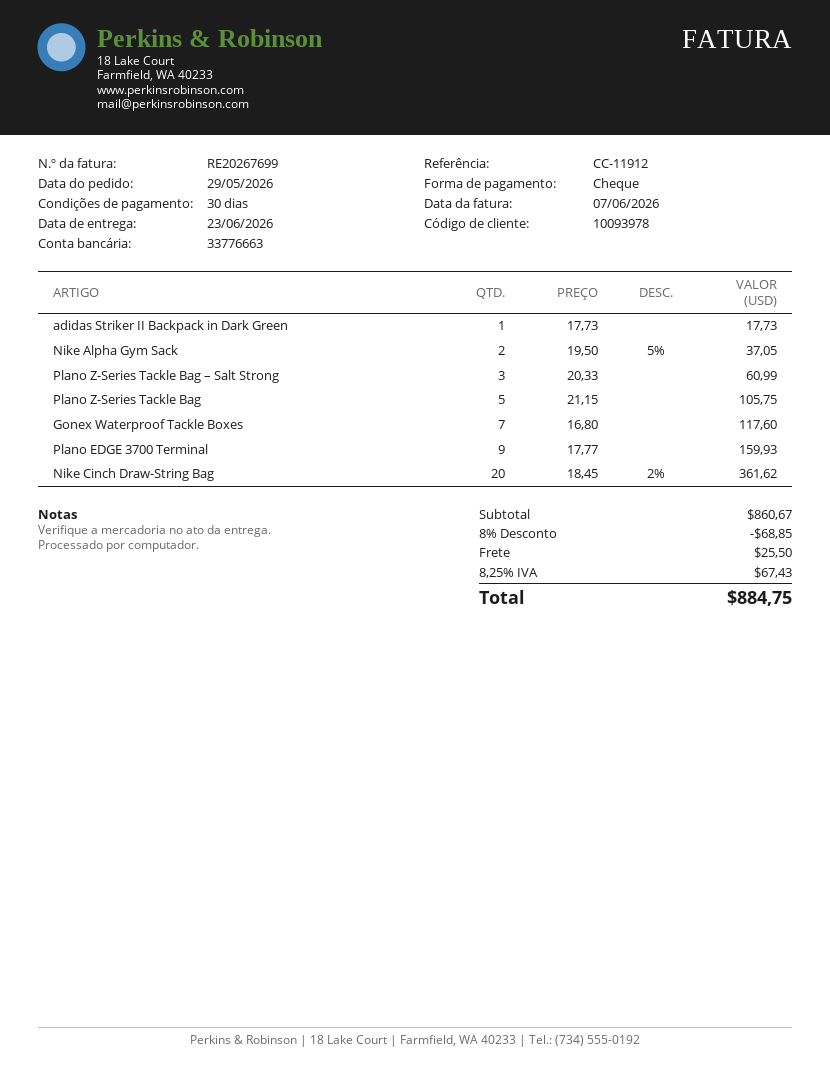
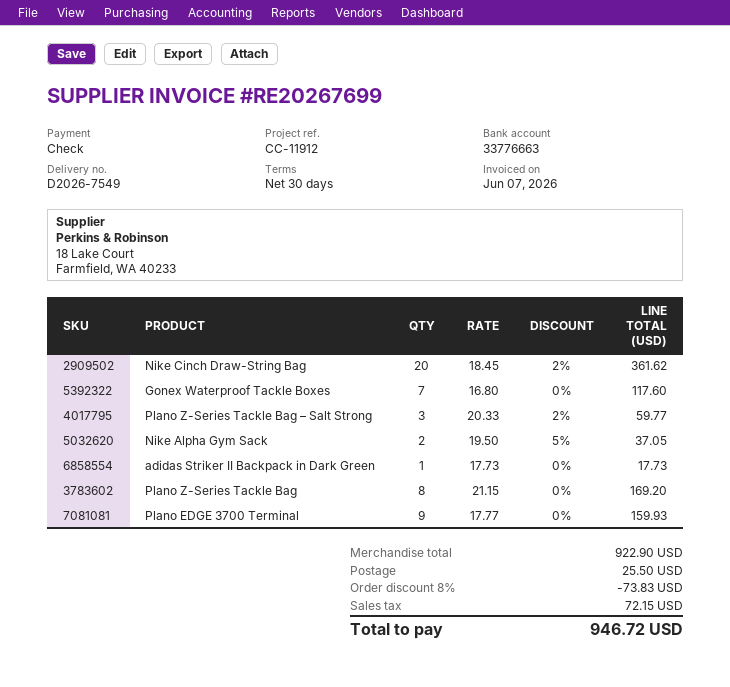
Plano Z-Series Tackle Bag – Salt Strong: 3 x 20.33 = 60.99 -> 3 x 20.33 - 2% = 59.77
Plano Z-Series Tackle Bag: 5 x 21.15 = 105.75 -> 8 x 21.15 = 169.20
subtotal: 860.67 -> 922.90
discount: 8% = 68.85 -> 8% = 73.83
tax: 67.43 -> 72.15
total: 884.75 -> 946.72

